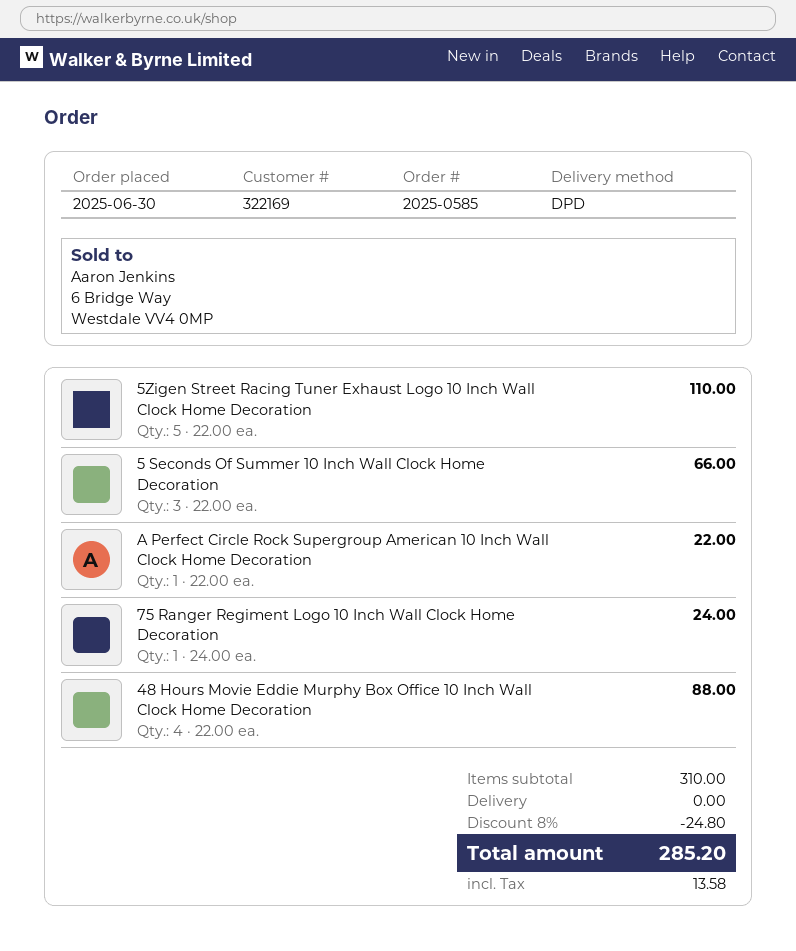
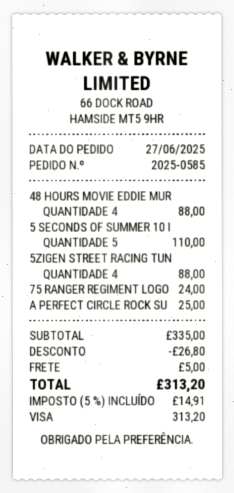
order date: 2025-06-30 -> 2025-06-27
5Zigen Street Racing Tuner Exhaust Logo 10 Inch Wall Clock Home Decoration: 5 for 110.00 -> 4 for 88.00
5 Seconds Of Summer 10 Inch Wall Clock Home Decoration: 3 for 66.00 -> 5 for 110.00
A Perfect Circle Rock Supergroup American 10 Inch Wall Clock Home Decoration: 1 for 22.00 -> 1 for 25.00
subtotal: 310.00 -> 335.00
discount: 24.80 -> 26.80
shipping: 0.00 -> 5.00
tax: 13.58 -> 14.91
total: 285.20 -> 313.20

